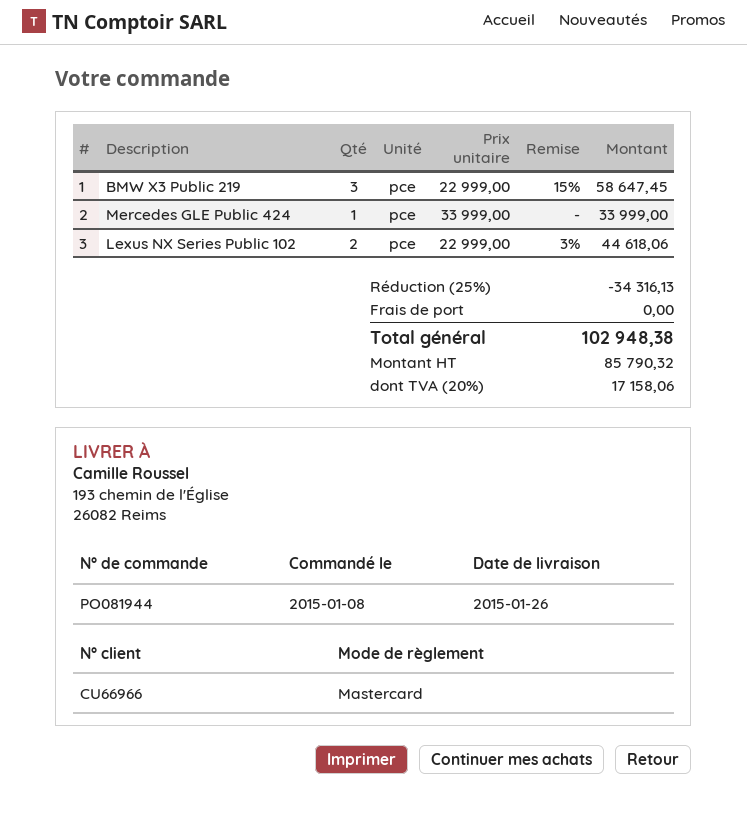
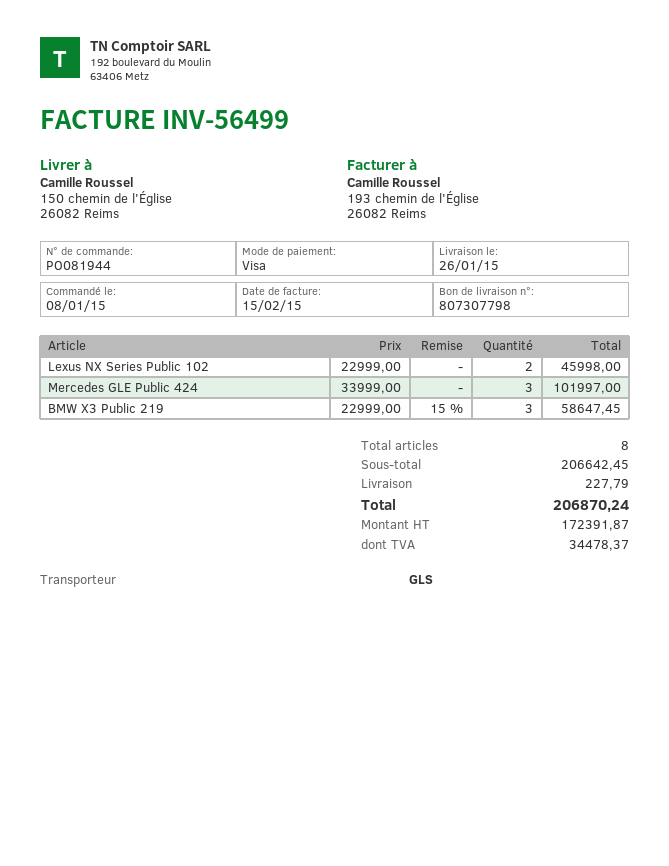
payment method: Mastercard -> Visa
ship to: 193 chemin de l'Église, 26082 Reims -> 150 chemin de l'Église, 26082 Reims
Mercedes GLE Public 424: 1 x 33999.00 = 33999.00 -> 3 x 33999.00 = 101997.00
Lexus NX Series Public 102: 2 x 22999.00 - 3% = 44618.06 -> 2 x 22999.00 = 45998.00
discount: 25% = 34316.13 -> none
shipping: 0.00 -> 227.79
net: 85790.32 -> 172391.87
tax: 17158.06 -> 34478.37
total: 102948.38 -> 206870.24

